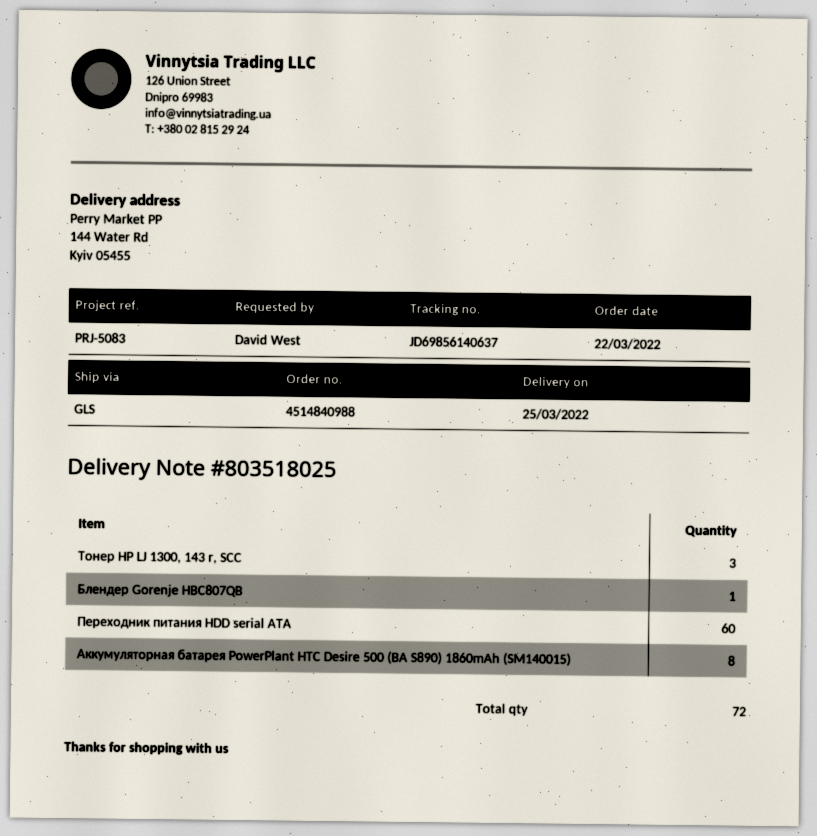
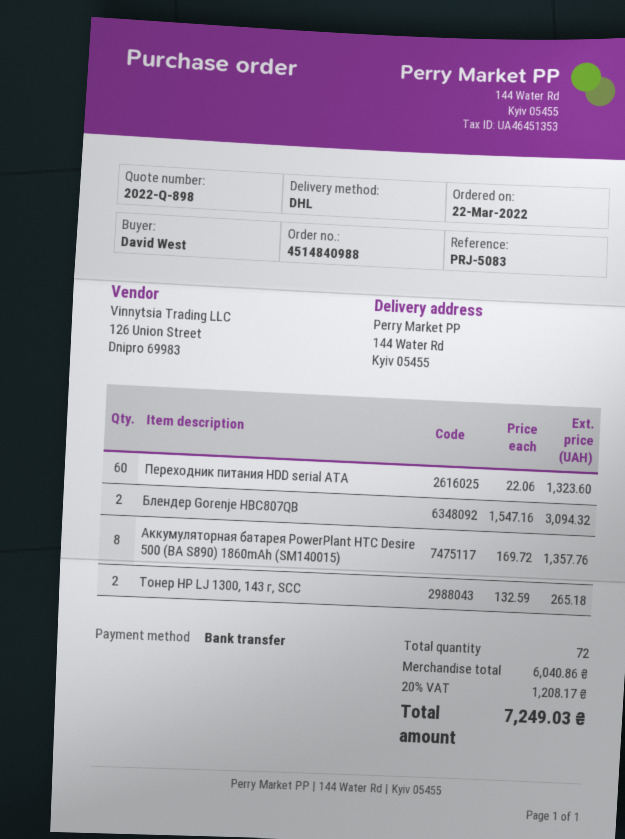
shipping method: GLS -> DHL
Тонер HP LJ 1300, 143 г, SCC: 3 -> 2
Блендер Gorenje HBC807QB: 1 -> 2

